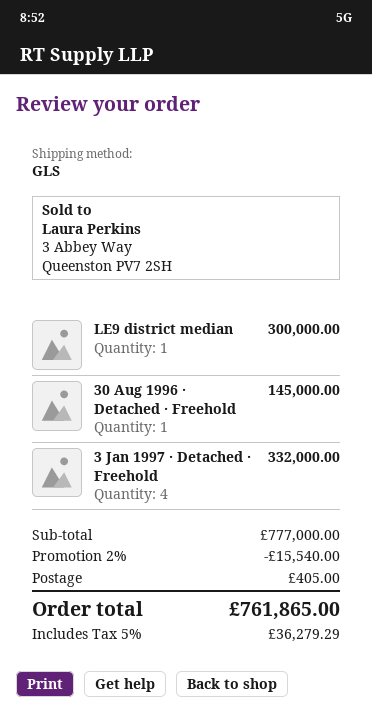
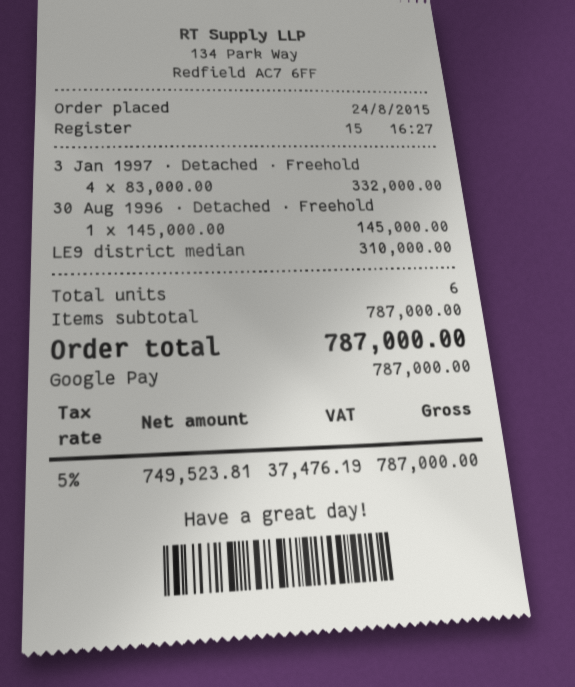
LE9 district median: 1 for 300000.00 -> 1 for 310000.00
subtotal: 777000.00 -> 787000.00
discount: 2% = 15540.00 -> none
shipping: 405.00 -> none
tax: 5% = 36279.29 -> 5% = 37476.19
total: 761865.00 -> 787000.00

